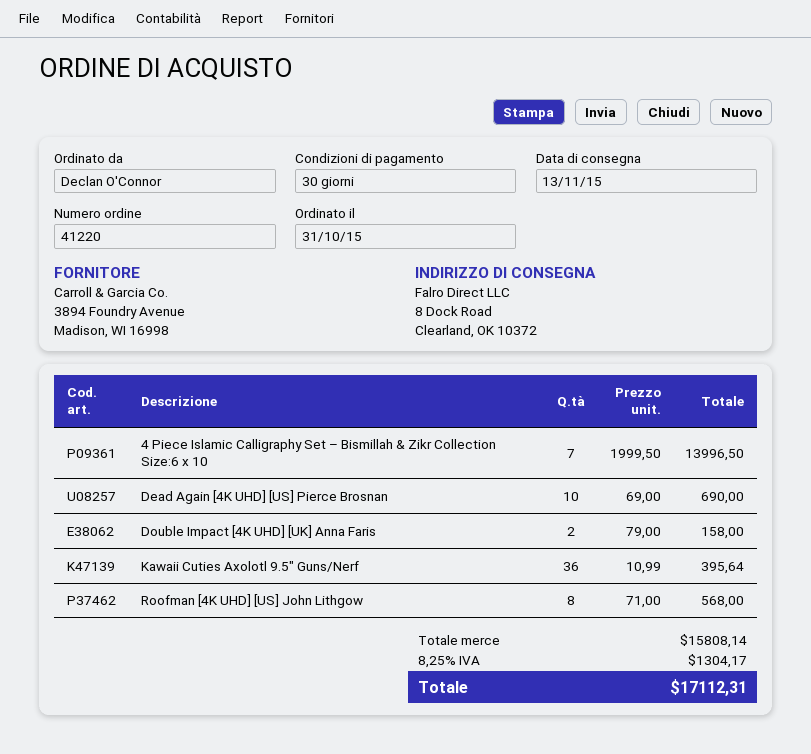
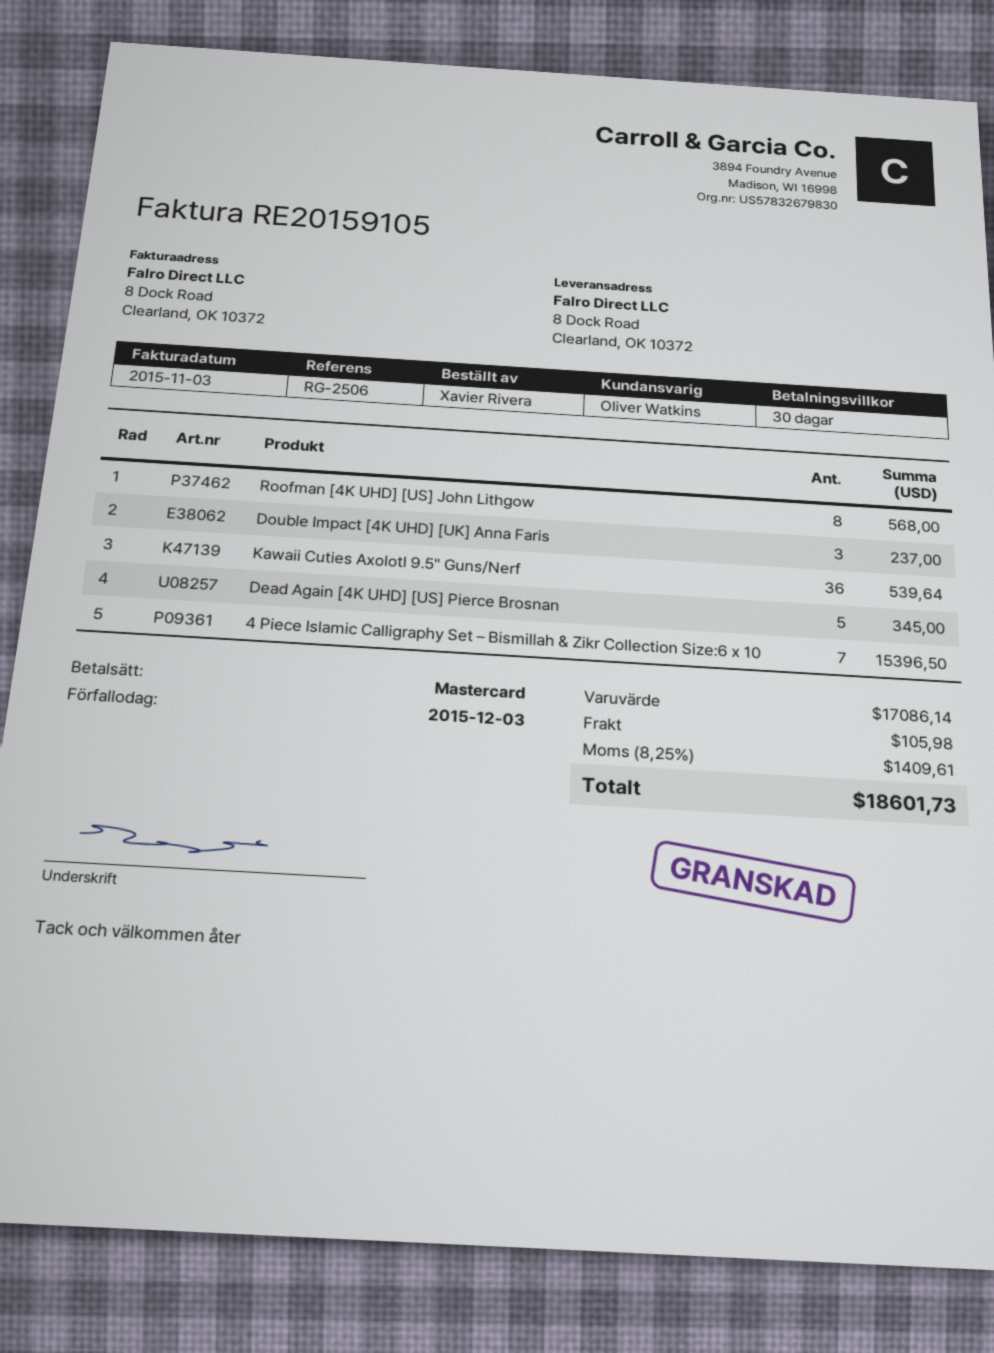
ordered by: Declan O'Connor -> Xavier Rivera
4 Piece Islamic Calligraphy Set – Bismillah & Zikr Collection Size:6 x 10: 7 for 13996.50 -> 7 for 15396.50
Dead Again [4K UHD] [US] Pierce Brosnan: 10 for 690.00 -> 5 for 345.00
Double Impact [4K UHD] [UK] Anna Faris: 2 for 158.00 -> 3 for 237.00
Kawaii Cuties Axolotl 9.5" Guns/Nerf: 36 for 395.64 -> 36 for 539.64
subtotal: 15808.14 -> 17086.14
shipping: none -> 105.98
tax: 8.25% = 1304.17 -> 8.25% = 1409.61
total: 17112.31 -> 18601.73

